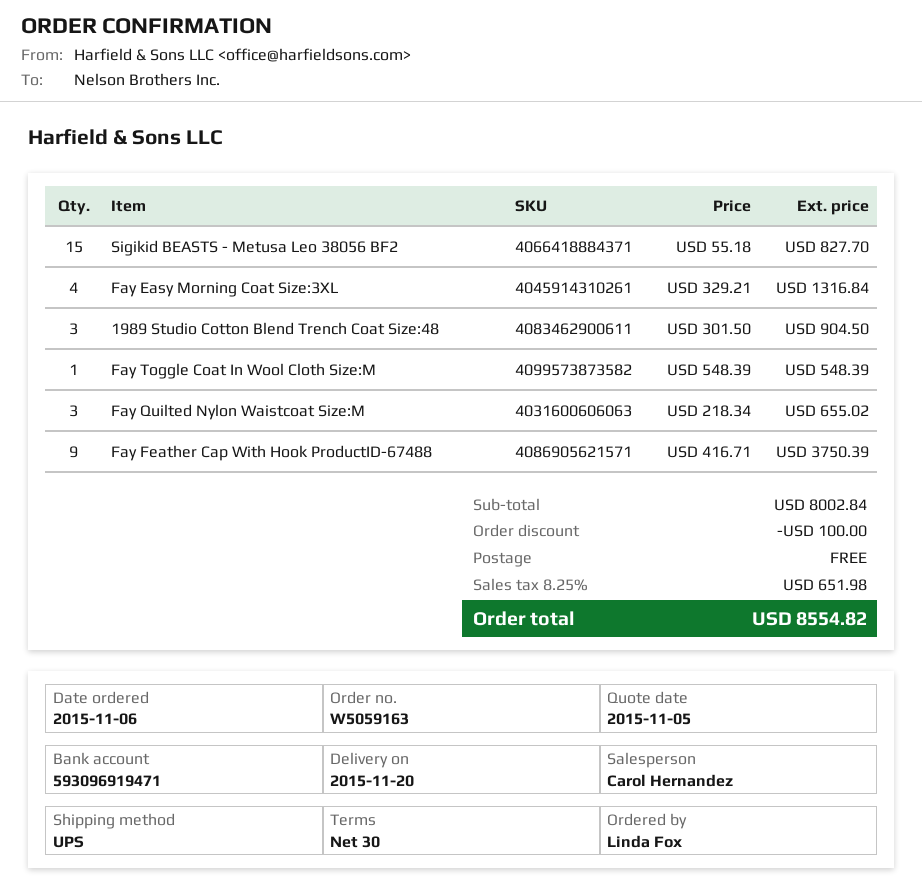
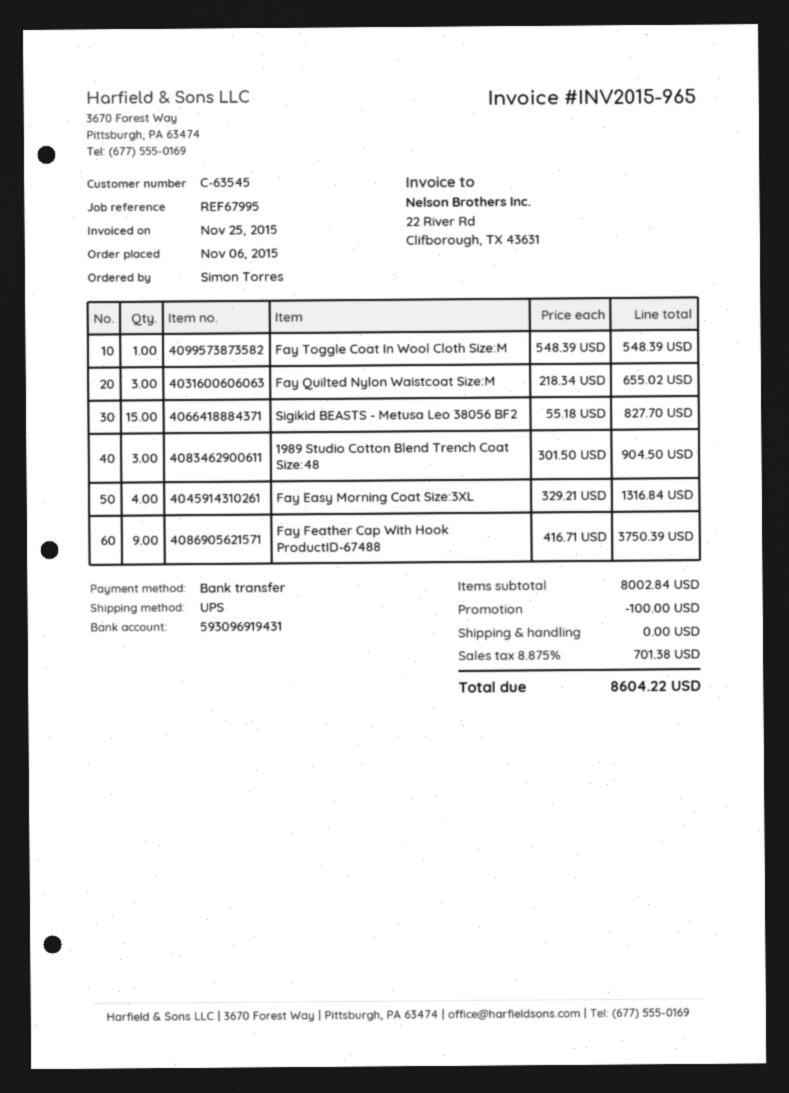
ordered by: Linda Fox -> Simon Torres
bank account: 593096919471 -> 593096919431
tax: 8.25% = 651.98 -> 8.875% = 701.38
total: 8554.82 -> 8604.22

